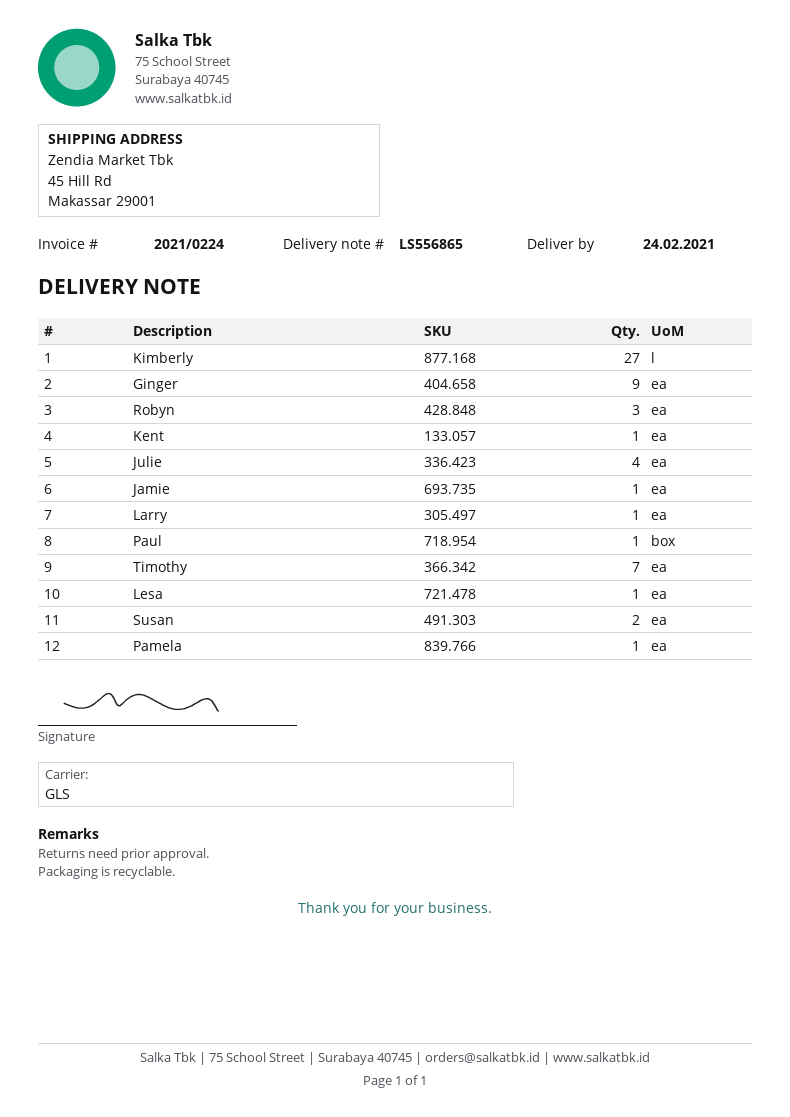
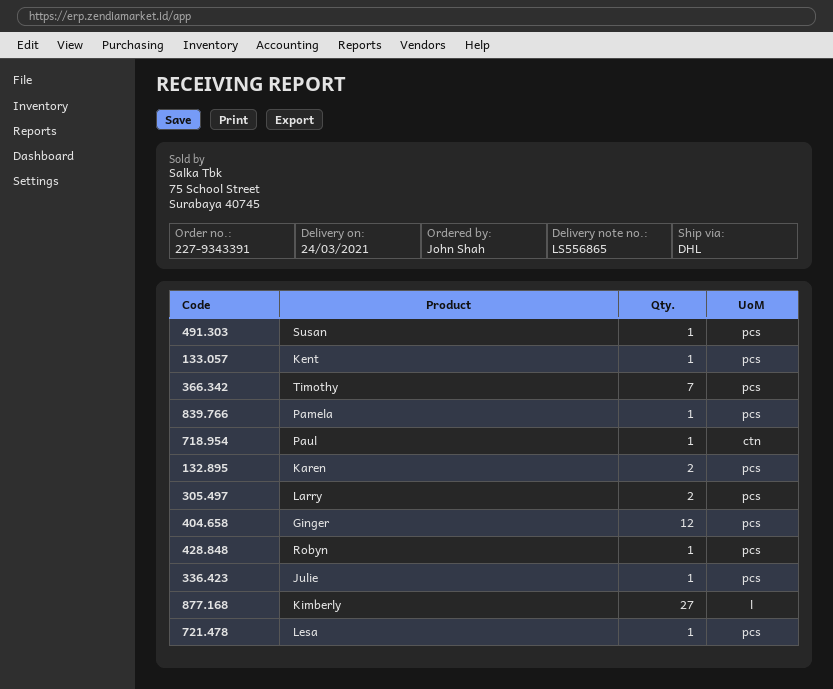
delivery date: 2021-02-24 -> 2021-03-24
shipping method: GLS -> DHL
Ginger: 9 -> 12
Robyn: 3 -> 1
Julie: 4 -> 1
Jamie: 1 -> none
Larry: 1 -> 2
Susan: 2 -> 1
Karen: none -> 2

